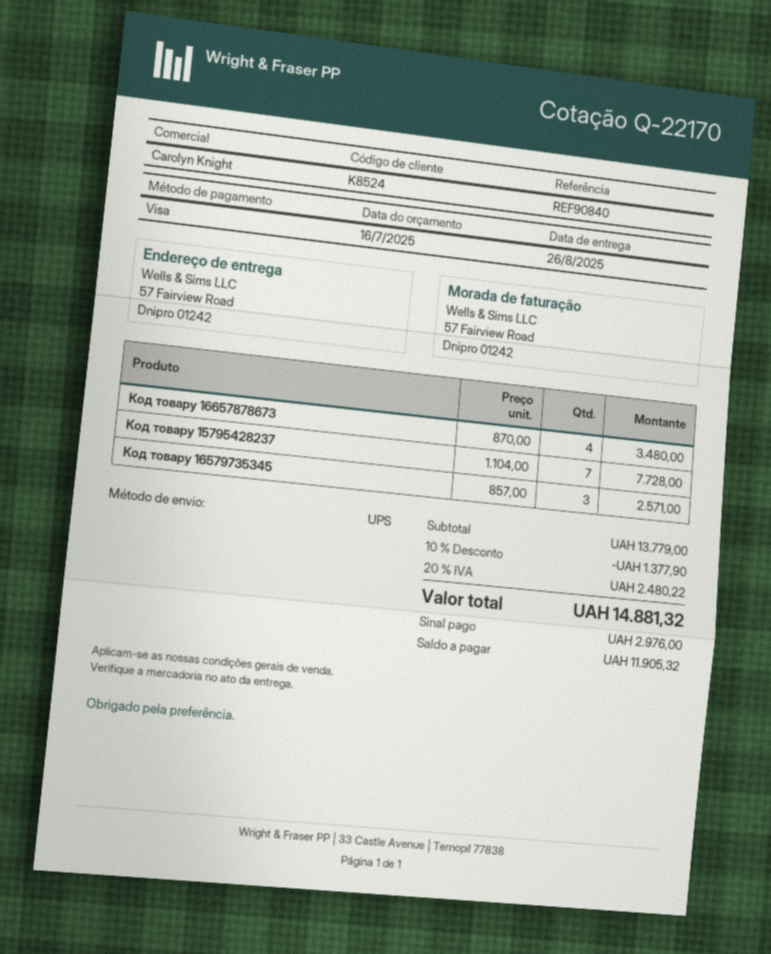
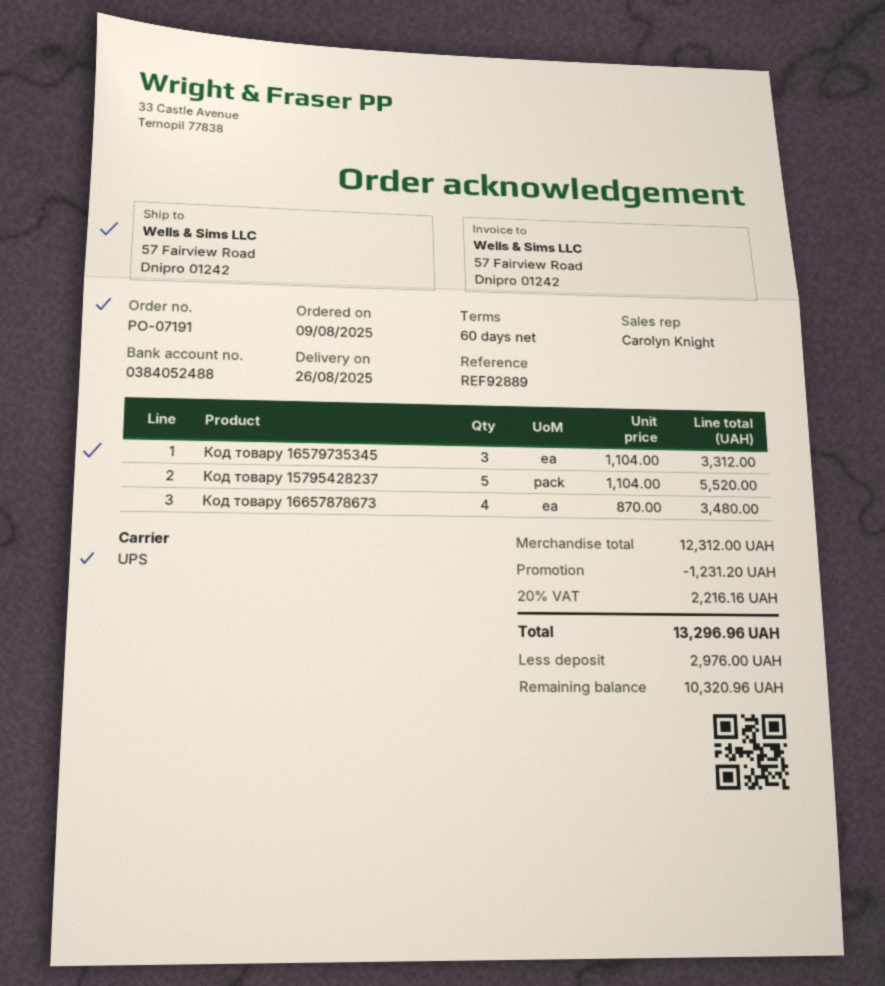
reference: REF90840 -> REF92889
Код товару 15795428237: 7 x 1104.00 = 7728.00 -> 5 x 1104.00 = 5520.00
Код товару 16579735345: 3 x 857.00 = 2571.00 -> 3 x 1104.00 = 3312.00
subtotal: 13779.00 -> 12312.00
discount: 1377.90 -> 1231.20
tax: 20% = 2480.22 -> 20% = 2216.16
total: 14881.32 -> 13296.96
balance: 11905.32 -> 10320.96

